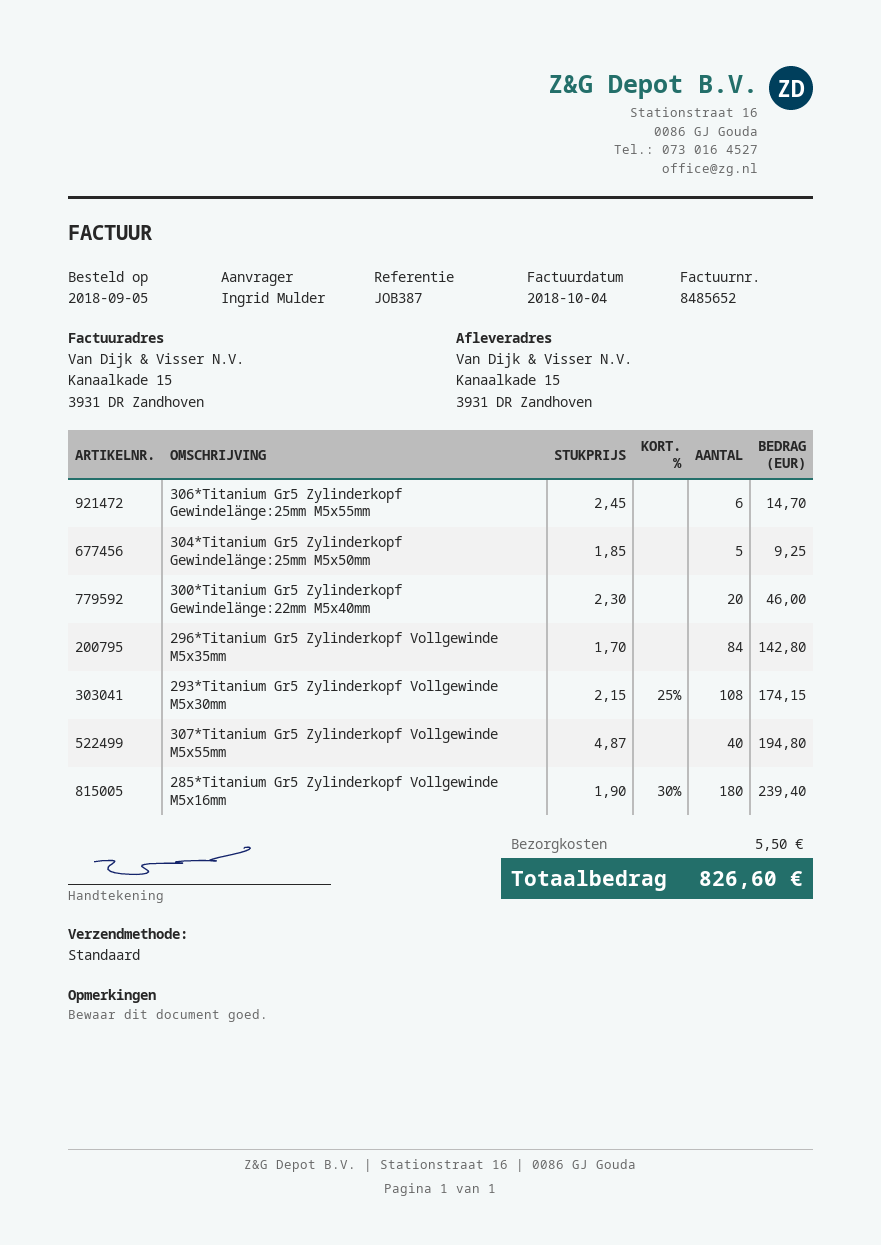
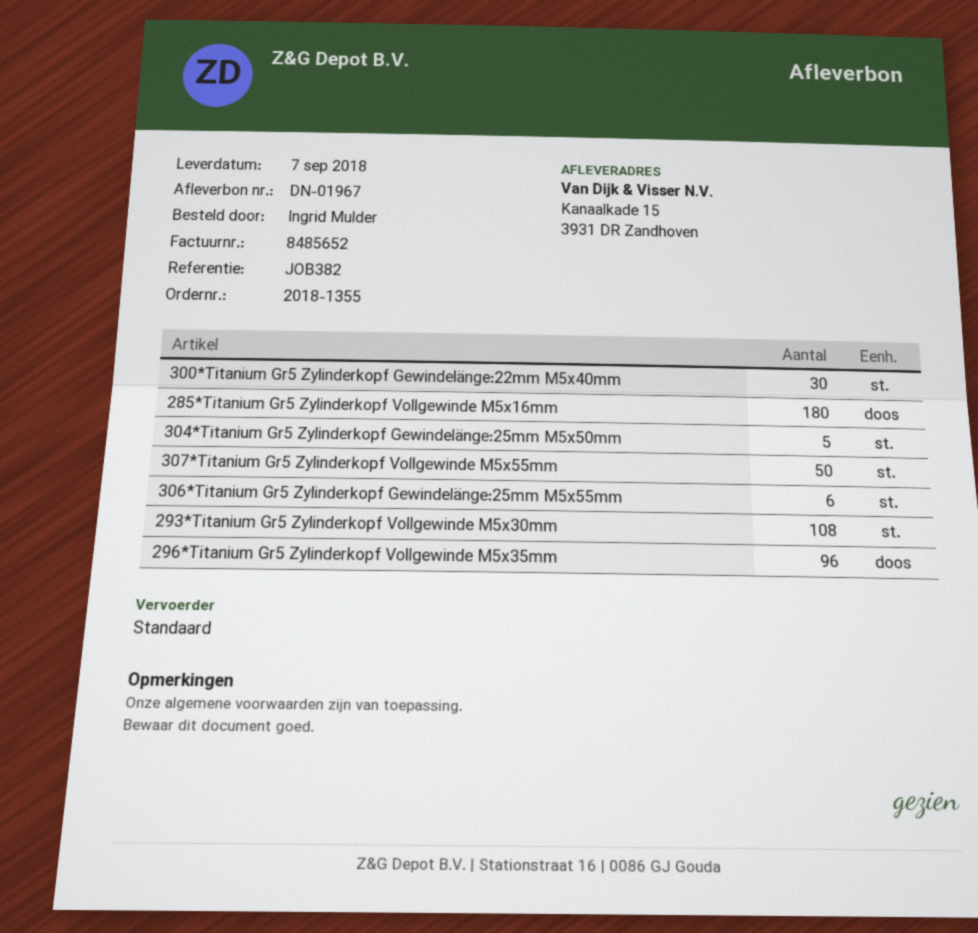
reference: JOB387 -> JOB382
300*Titanium Gr5 Zylinderkopf Gewindelänge:22mm M5x40mm: 20 -> 30
296*Titanium Gr5 Zylinderkopf Vollgewinde M5x35mm: 84 -> 96
307*Titanium Gr5 Zylinderkopf Vollgewinde M5x55mm: 40 -> 50

